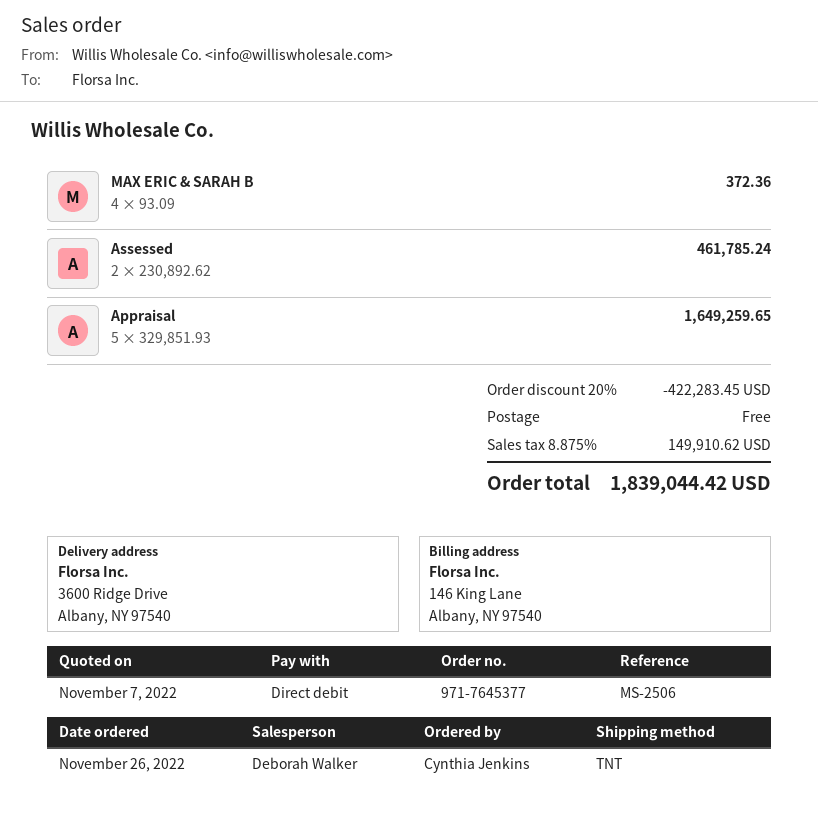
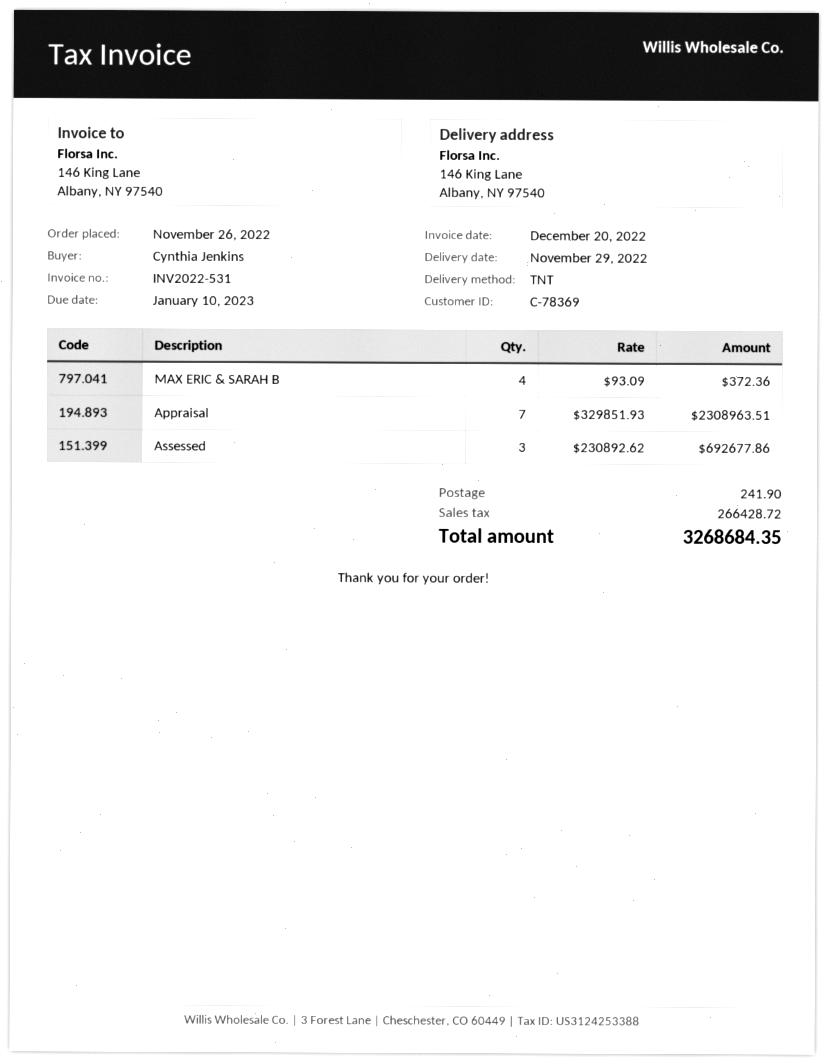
ship to: 3600 Ridge Drive, Albany, NY 97540 -> 146 King Lane, Albany, NY 97540
Assessed: 2 x 230892.62 = 461785.24 -> 3 x 230892.62 = 692677.86
Appraisal: 5 x 329851.93 = 1649259.65 -> 7 x 329851.93 = 2308963.51
discount: 20% = 422283.45 -> none
shipping: 0.00 -> 241.90
tax: 149910.62 -> 266428.72
total: 1839044.42 -> 3268684.35

